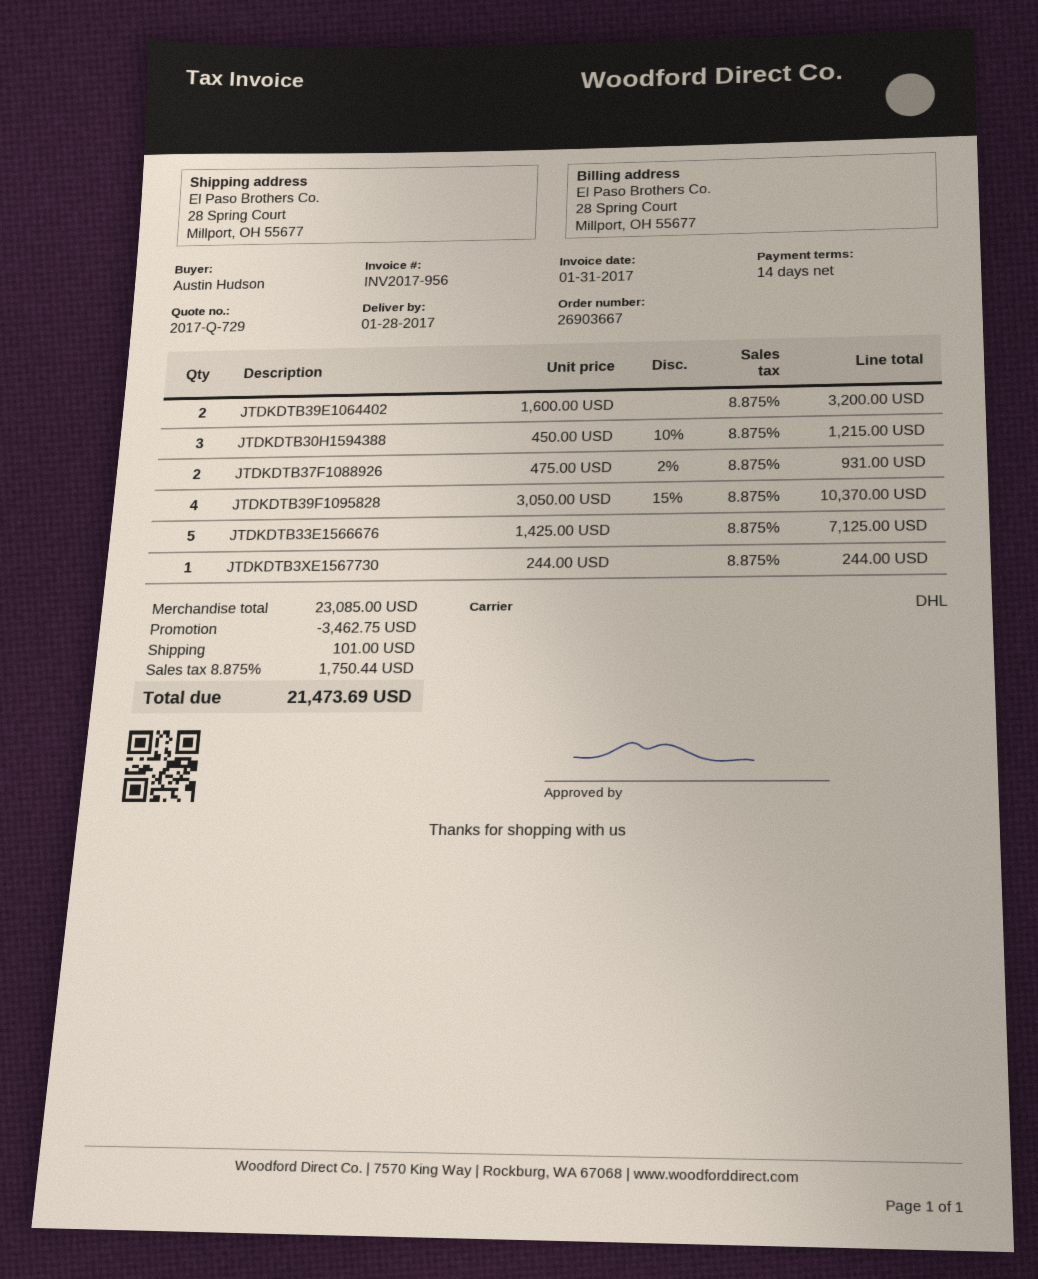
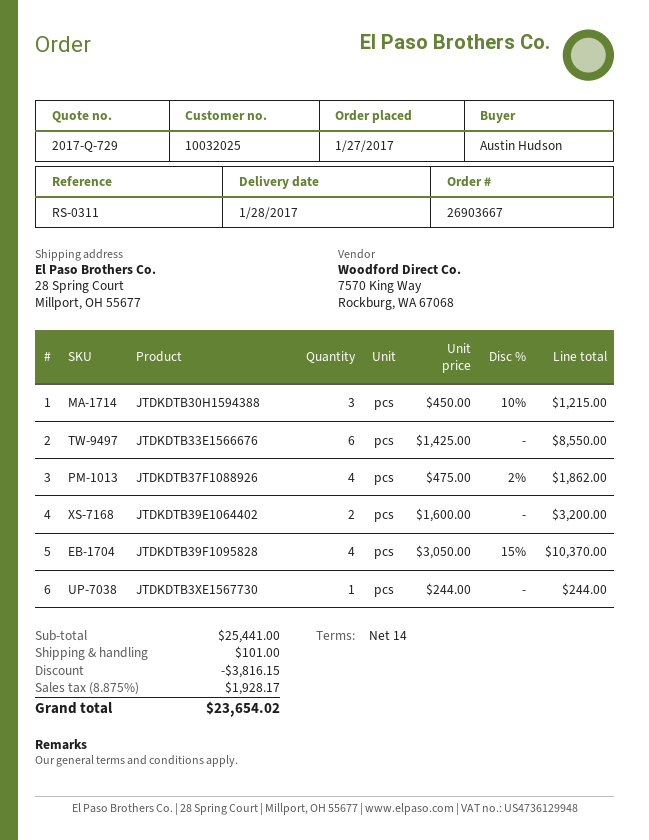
JTDKDTB37F1088926: 2 x 475.00 - 2% = 931.00 -> 4 x 475.00 - 2% = 1862.00
JTDKDTB33E1566676: 5 x 1425.00 = 7125.00 -> 6 x 1425.00 = 8550.00
subtotal: 23085.00 -> 25441.00
discount: 3462.75 -> 3816.15
tax: 8.875% = 1750.44 -> 8.875% = 1928.17
total: 21473.69 -> 23654.02

